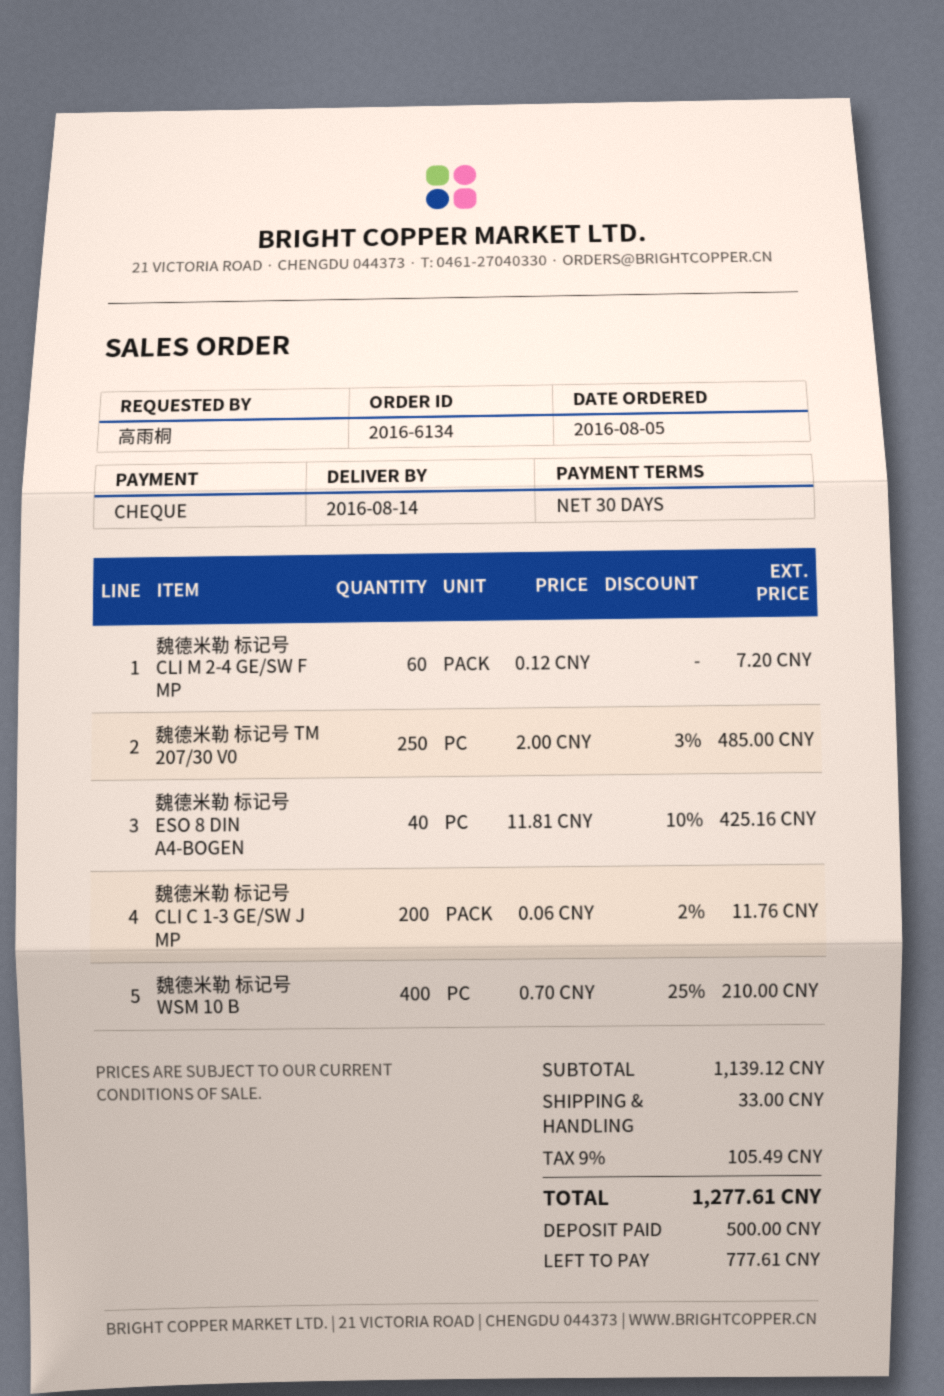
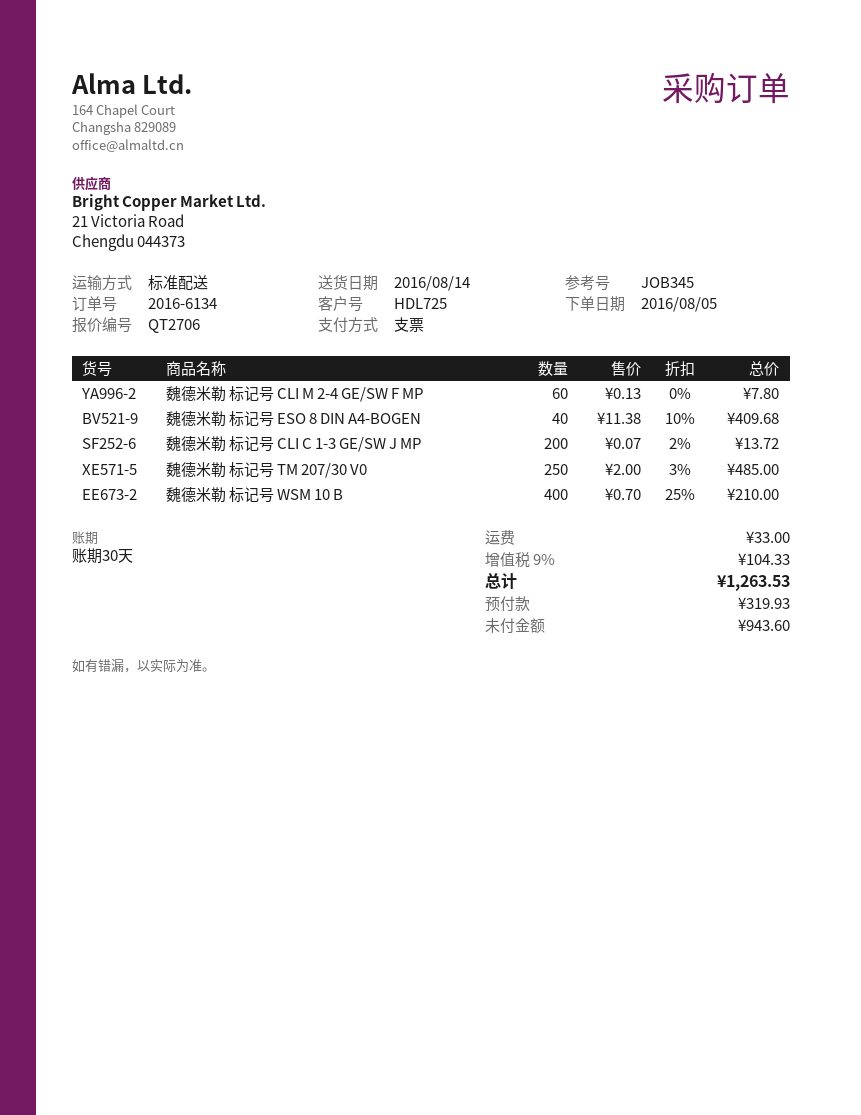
魏德米勒 标记号 CLI M 2-4 GE/SW F MP: 60 x 0.12 = 7.20 -> 60 x 0.13 = 7.80
魏德米勒 标记号 ESO 8 DIN A4-BOGEN: 40 x 11.81 - 10% = 425.16 -> 40 x 11.38 - 10% = 409.68
魏德米勒 标记号 CLI C 1-3 GE/SW J MP: 200 x 0.06 - 2% = 11.76 -> 200 x 0.07 - 2% = 13.72
tax: 9% = 105.49 -> 9% = 104.33
total: 1277.61 -> 1263.53
deposit: 500.00 -> 319.93
balance: 777.61 -> 943.60

